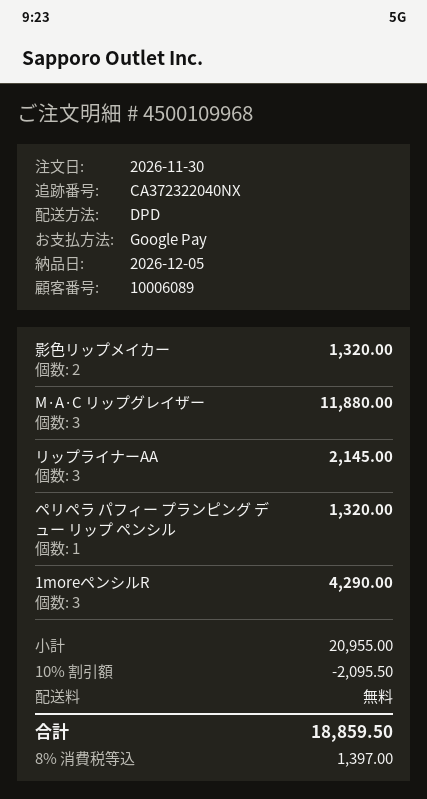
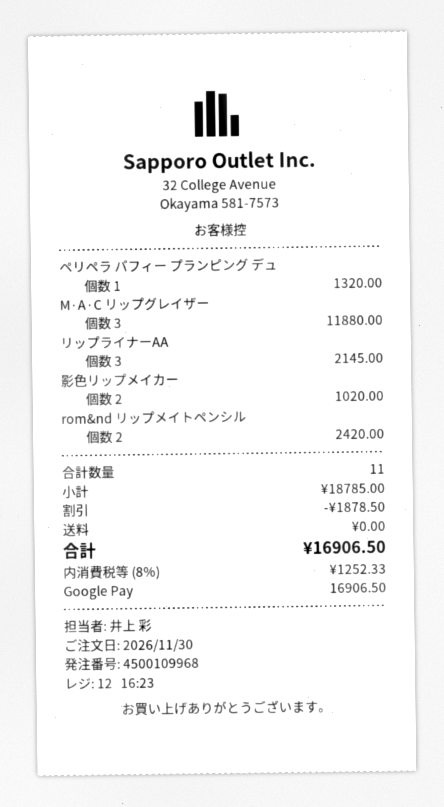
影色リップメイカー: 2 for 1320.00 -> 2 for 1020.00
1moreペンシルR: 3 for 4290.00 -> none
rom&nd リップメイトペンシル: none -> 2 for 2420.00
subtotal: 20955.00 -> 18785.00
discount: 2095.50 -> 1878.50
tax: 8% = 1397.00 -> 8% = 1252.33
total: 18859.50 -> 16906.50

